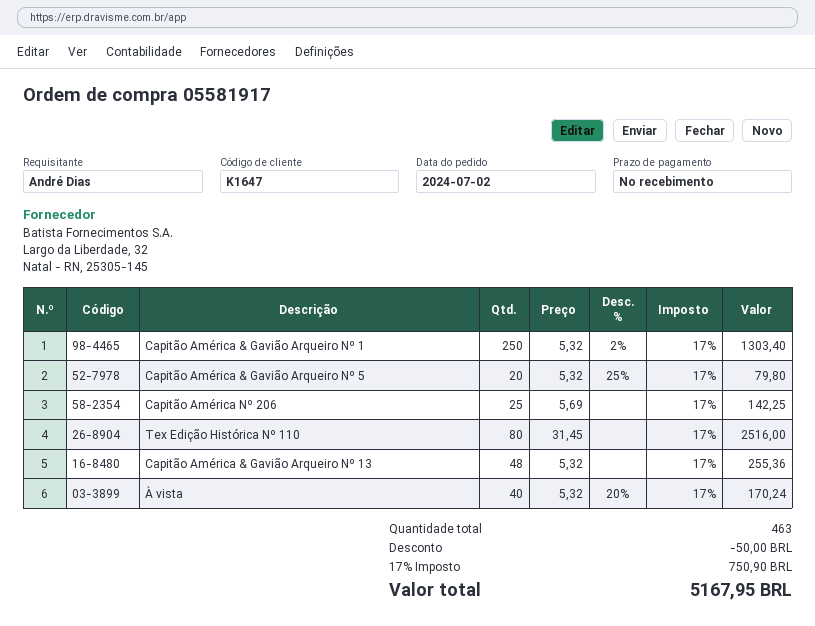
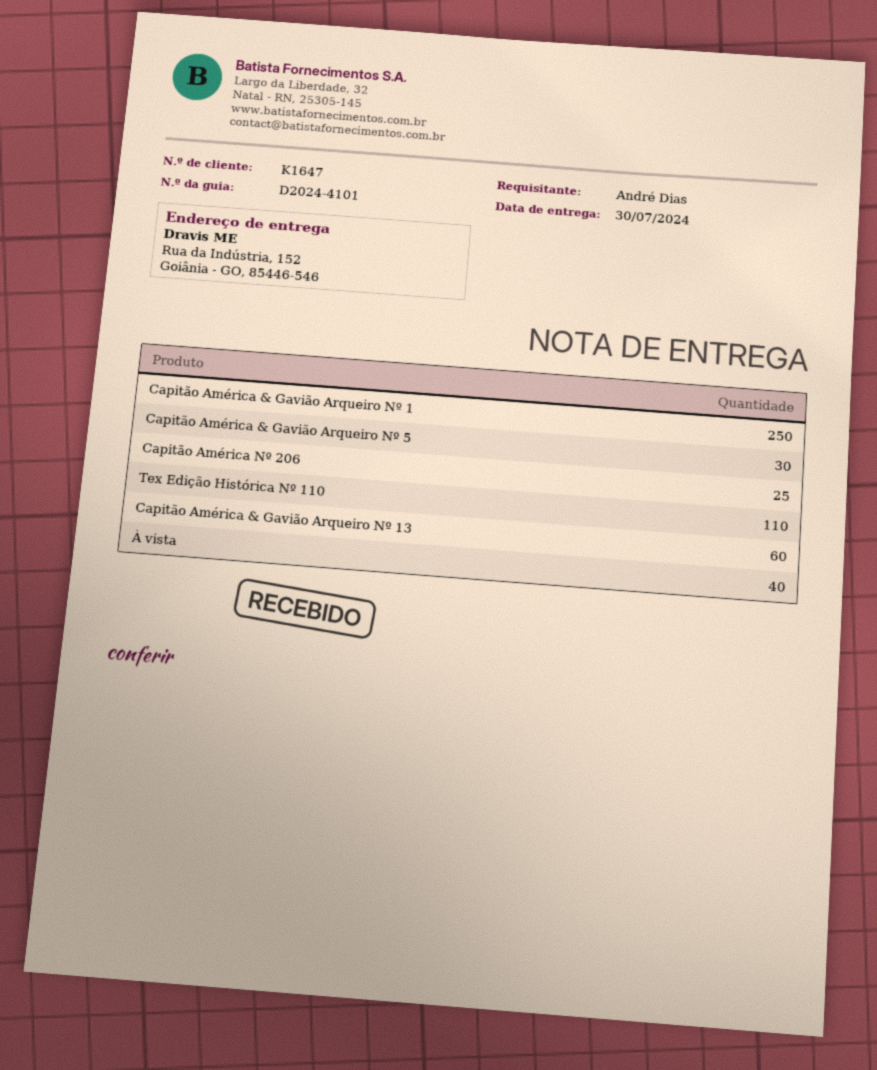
Capitão América & Gavião Arqueiro Nº 5: 20 -> 30
Tex Edição Histórica Nº 110: 80 -> 110
Capitão América & Gavião Arqueiro Nº 13: 48 -> 60

